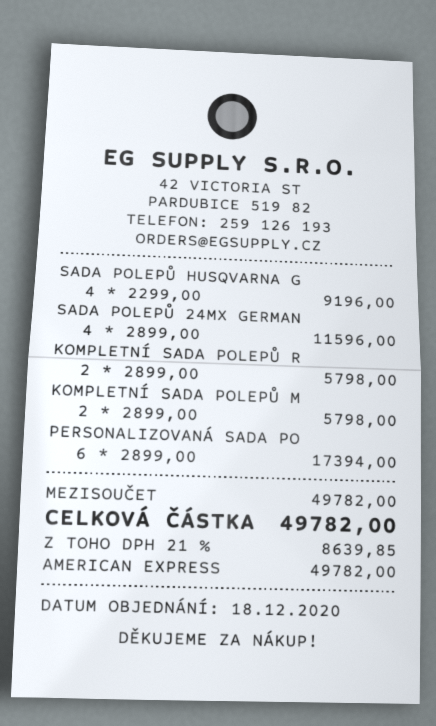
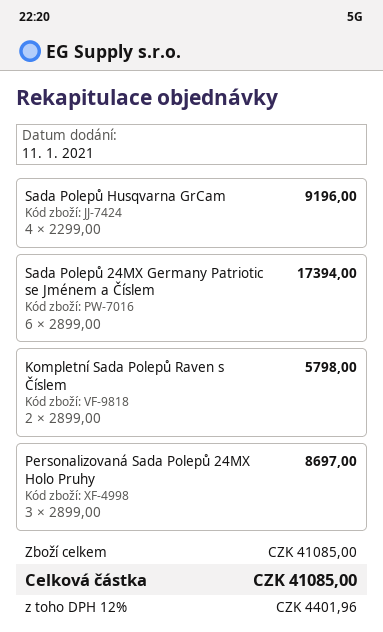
SADA POLEPŮ 24MX GERMAN: 4 x 2899.00 = 11596.00 -> 6 x 2899.00 = 17394.00
KOMPLETNÍ SADA POLEPŮ M: 2 x 2899.00 = 5798.00 -> none
PERSONALIZOVANÁ SADA PO: 6 x 2899.00 = 17394.00 -> 3 x 2899.00 = 8697.00
subtotal: 49782.00 -> 41085.00
tax: 21% = 8639.85 -> 12% = 4401.96
total: 49782.00 -> 41085.00

